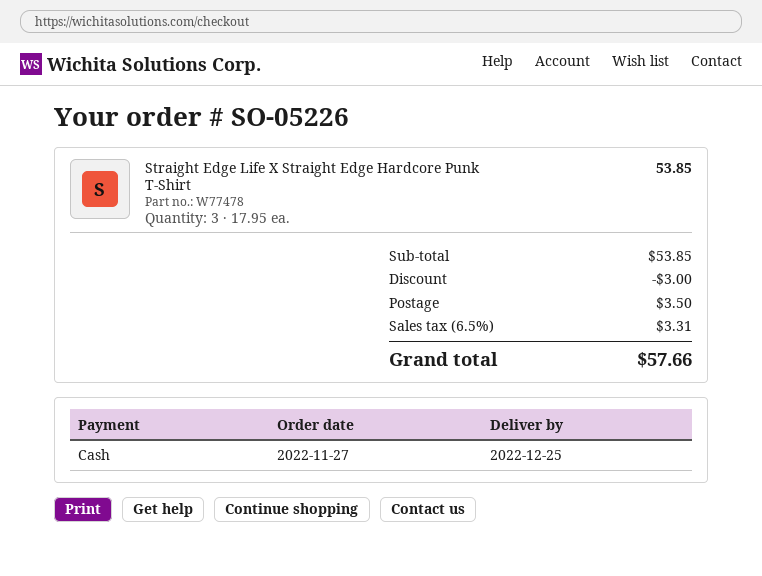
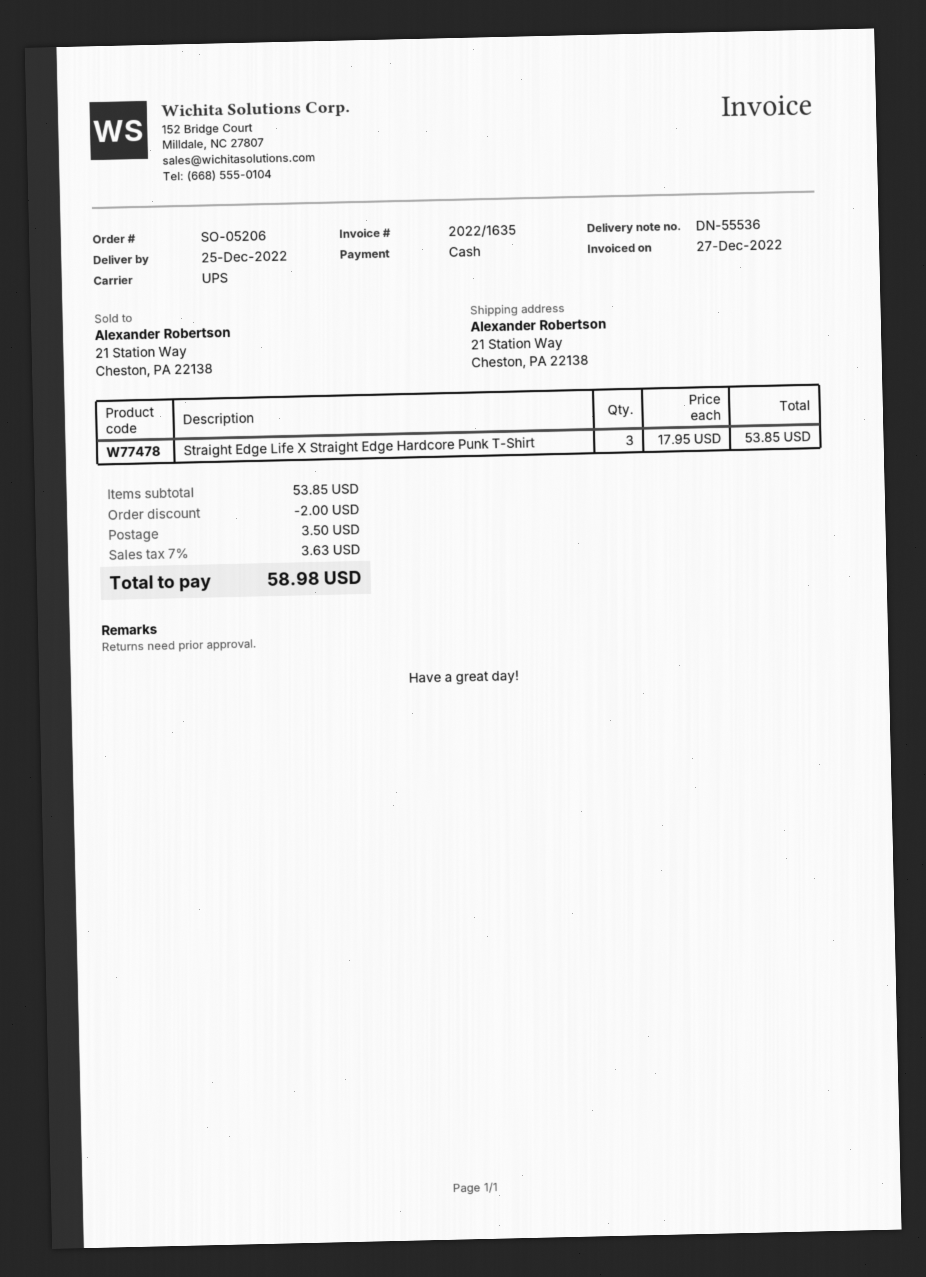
order number: SO-05226 -> SO-05206
discount: 3.00 -> 2.00
tax: 6.5% = 3.31 -> 7% = 3.63
total: 57.66 -> 58.98

